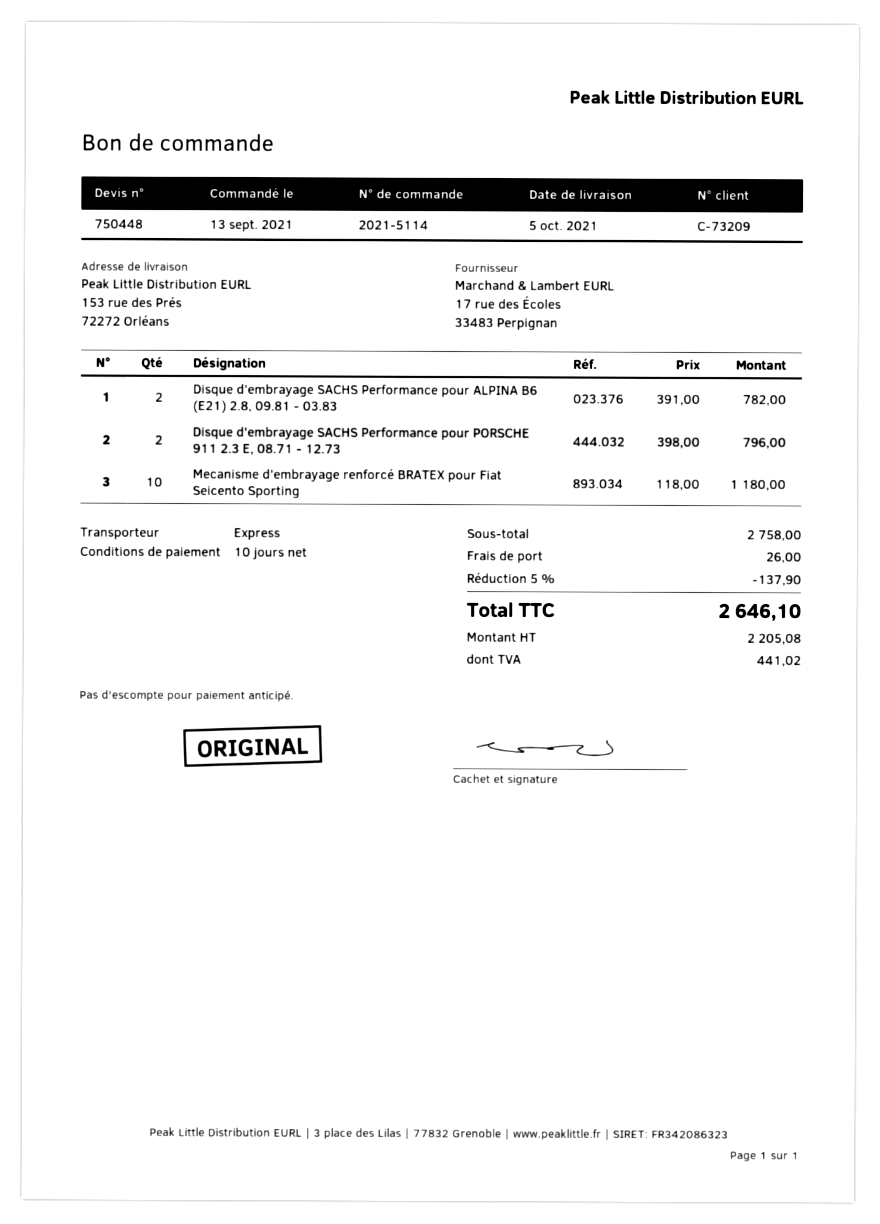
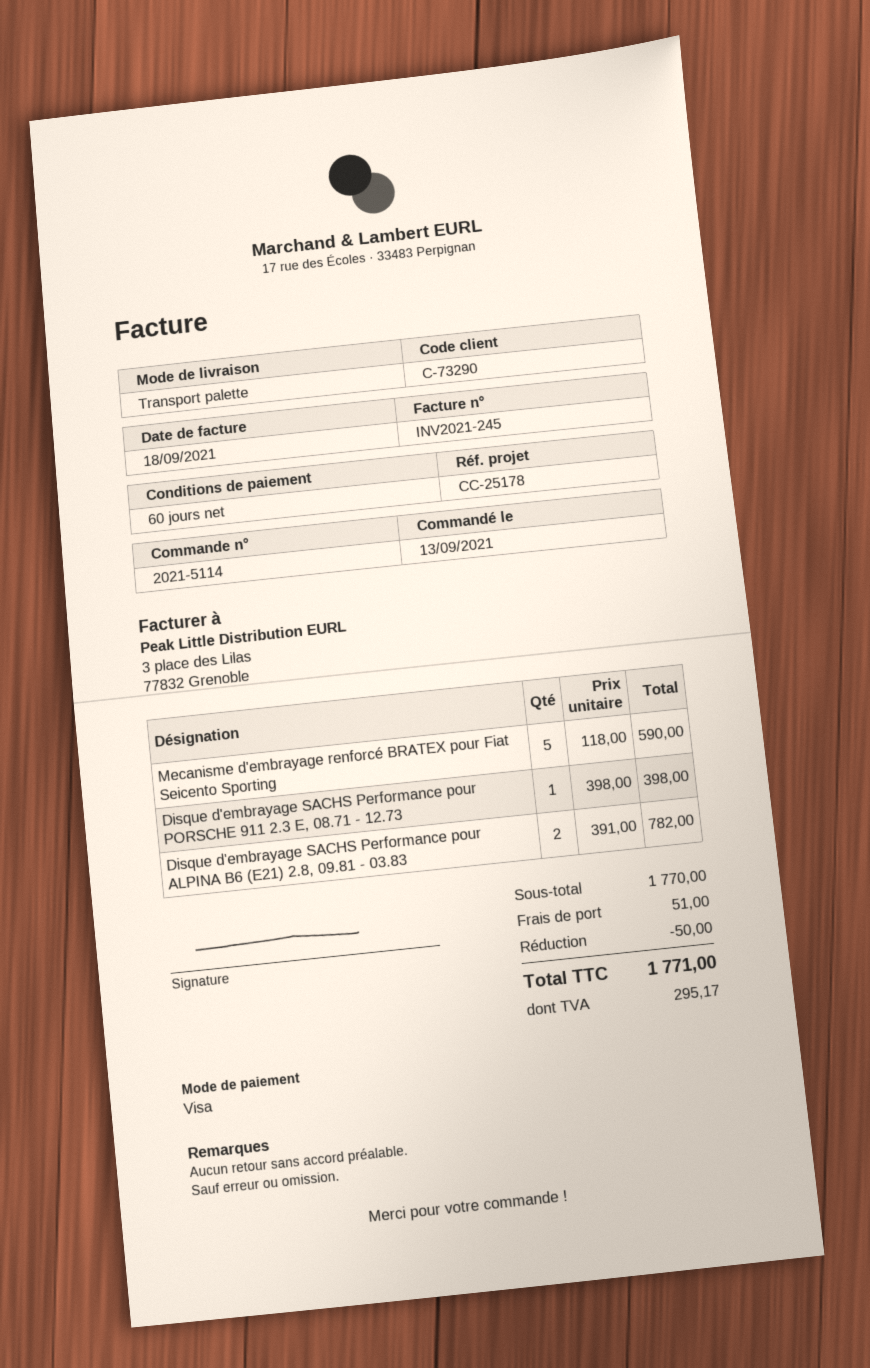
payment terms: 10 days -> 60 days
customer number: C-73209 -> C-73290
shipping method: express -> pallet freight
Disque d'embrayage SACHS Performance pour PORSCHE 911 2.3 E, 08.71 - 12.73: 2 x 398.00 = 796.00 -> 1 x 398.00 = 398.00
Mecanisme d'embrayage renforcé BRATEX pour Fiat Seicento Sporting: 10 x 118.00 = 1180.00 -> 5 x 118.00 = 590.00
subtotal: 2758.00 -> 1770.00
discount: 137.90 -> 50.00
shipping: 26.00 -> 51.00
tax: 441.02 -> 295.17
total: 2646.10 -> 1771.00

